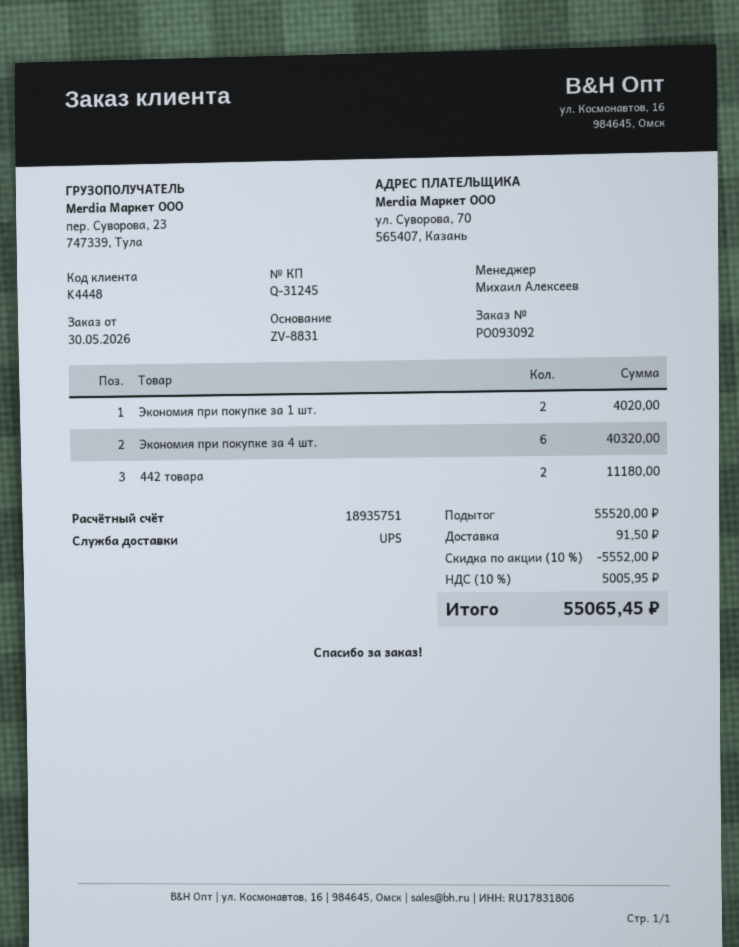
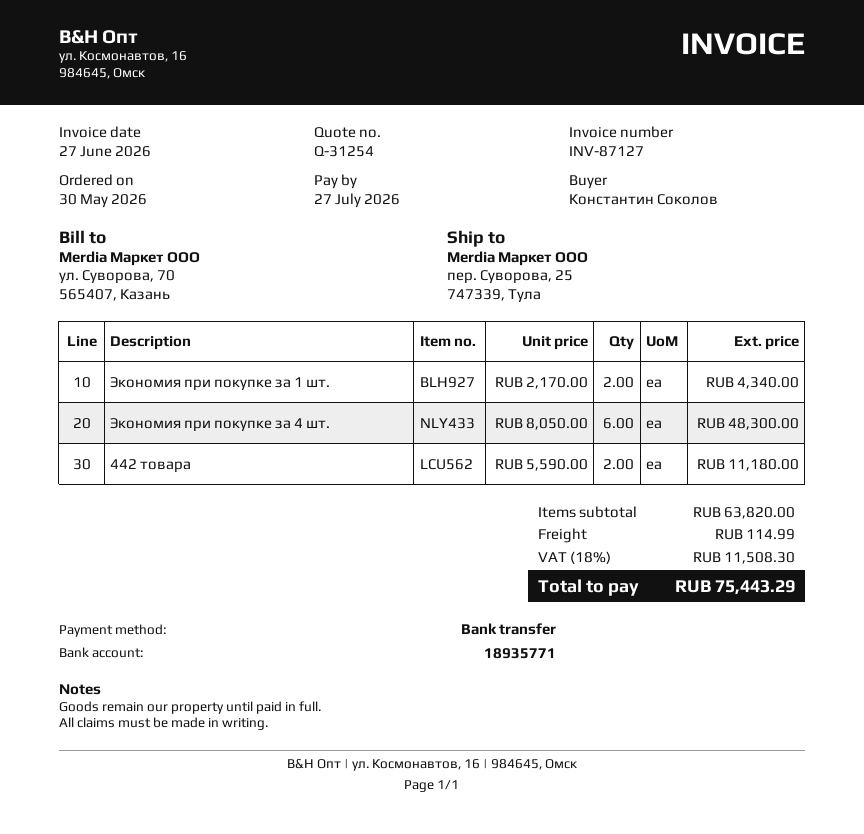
quote number: Q-31245 -> Q-31254
bank account: 18935751 -> 18935771
ship to: пер. Суворова, 23, 747339, Тула -> пер. Суворова, 25, 747339, Тула
Экономия при покупке за 1 шт.: 2 for 4020.00 -> 2 for 4340.00
Экономия при покупке за 4 шт.: 6 for 40320.00 -> 6 for 48300.00
subtotal: 55520.00 -> 63820.00
discount: 10% = 5552.00 -> none
shipping: 91.50 -> 114.99
tax: 10% = 5005.95 -> 18% = 11508.30
total: 55065.45 -> 75443.29

